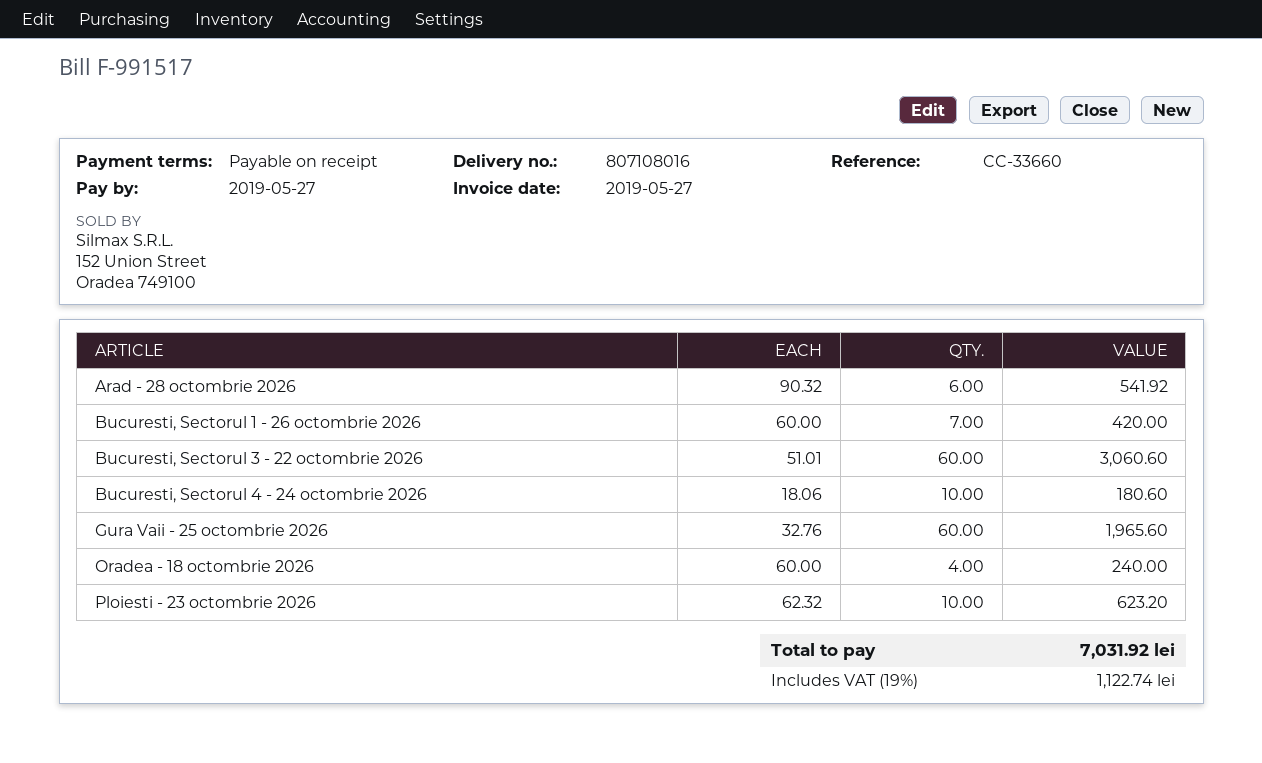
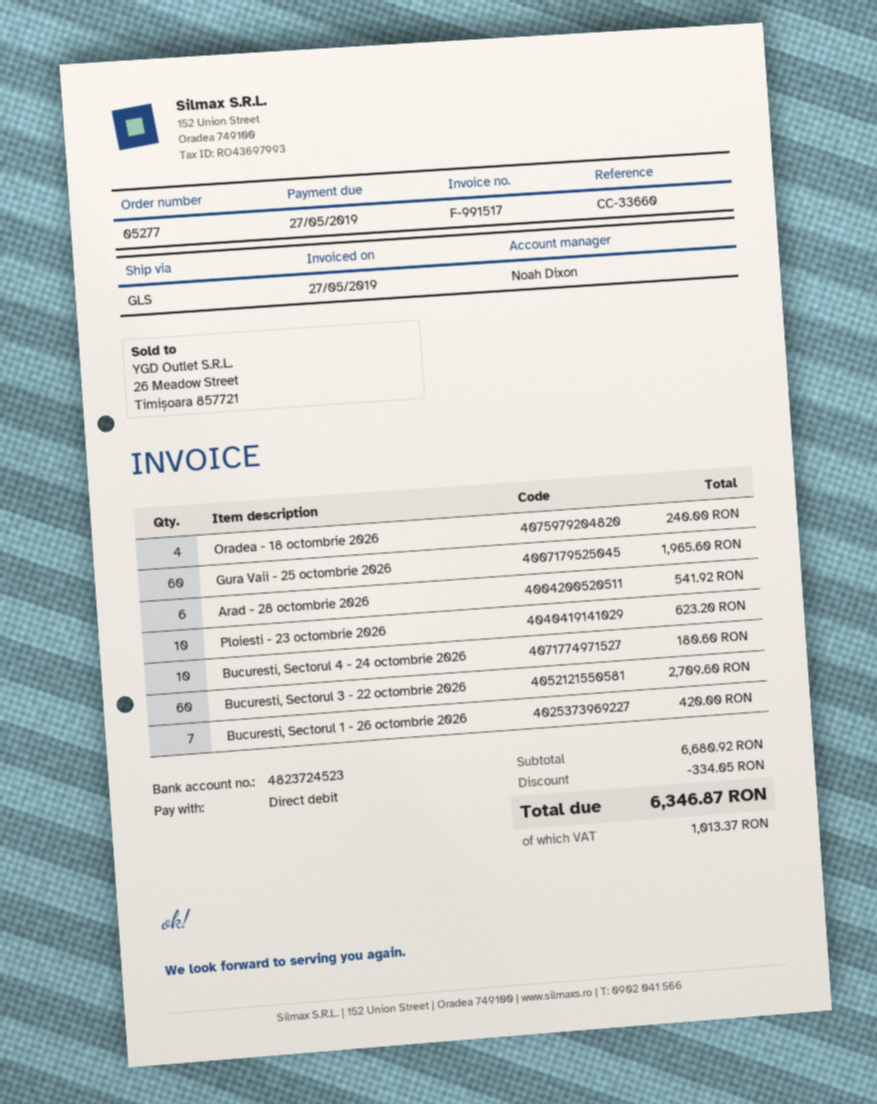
Bucuresti, Sectorul 3 - 22 octombrie 2026: 60 for 3060.60 -> 60 for 2709.60
discount: none -> 334.05
tax: 1122.74 -> 1013.37
total: 7031.92 -> 6346.87

